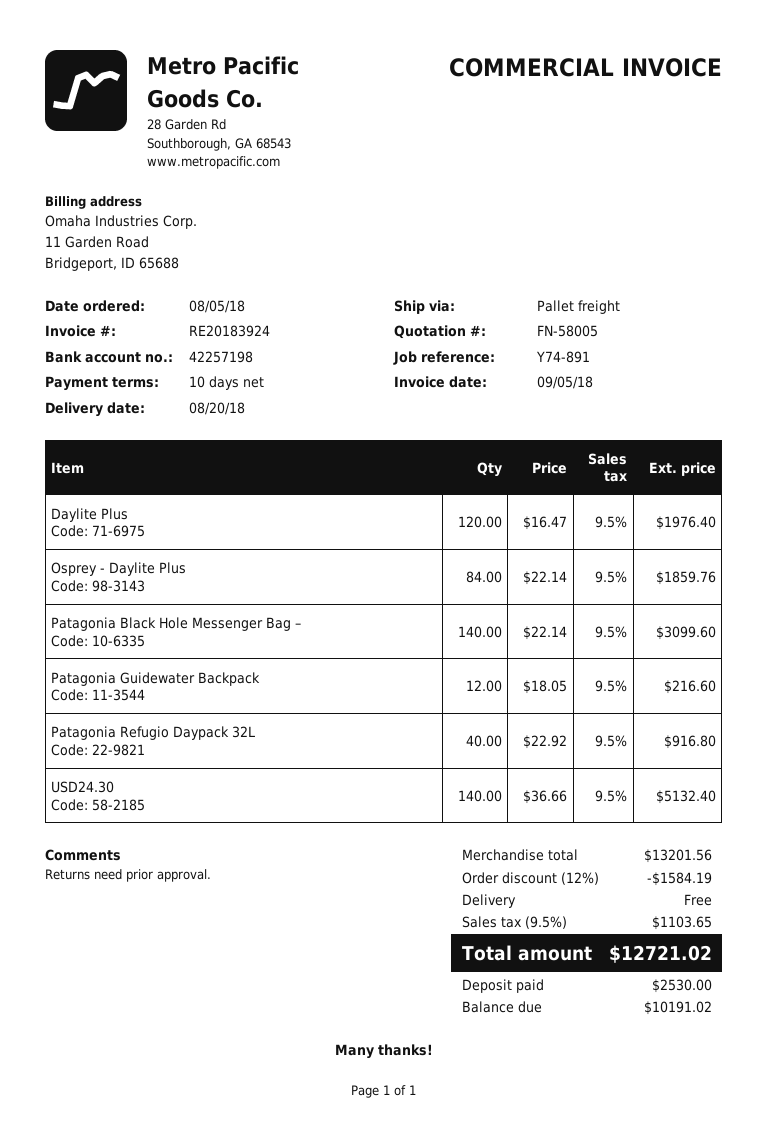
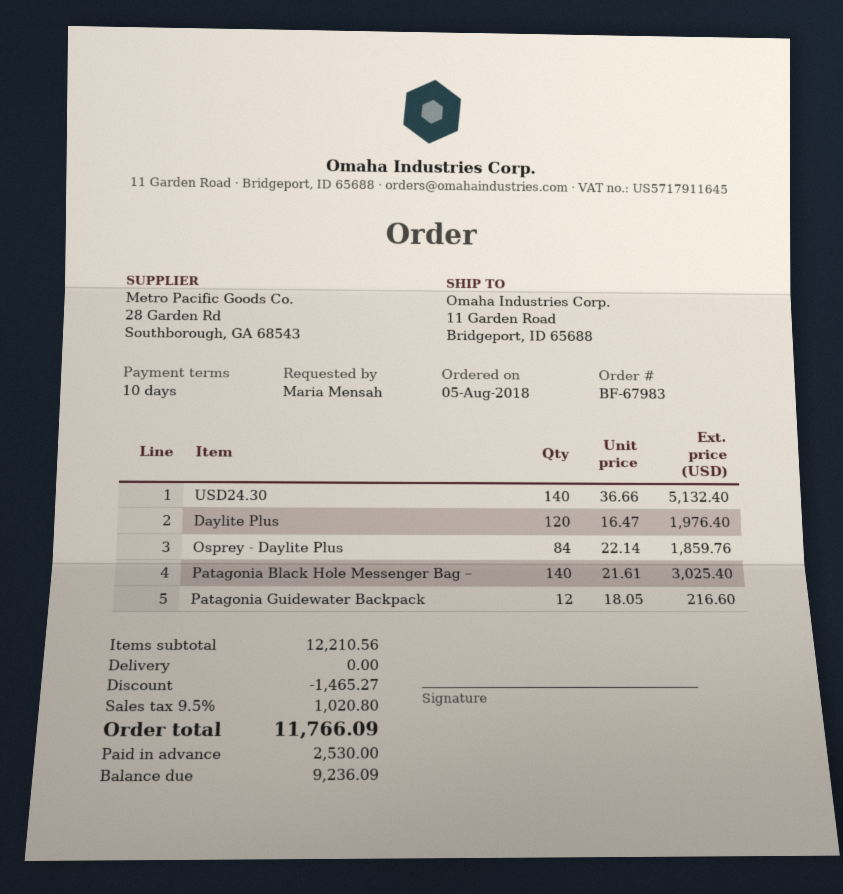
Patagonia Black Hole Messenger Bag –: 140 x 22.14 = 3099.60 -> 140 x 21.61 = 3025.40
Patagonia Refugio Daypack 32L: 40 x 22.92 = 916.80 -> none
subtotal: 13201.56 -> 12210.56
discount: 1584.19 -> 1465.27
tax: 9.5% = 1103.65 -> 9.5% = 1020.80
total: 12721.02 -> 11766.09
balance: 10191.02 -> 9236.09

